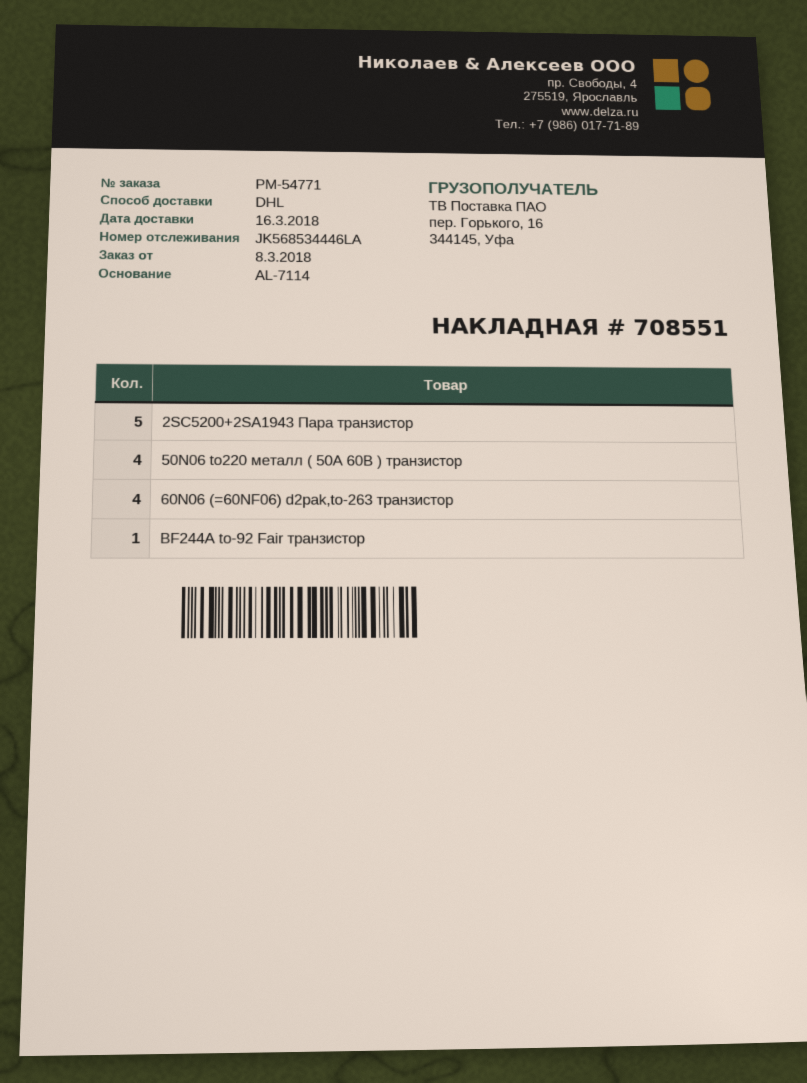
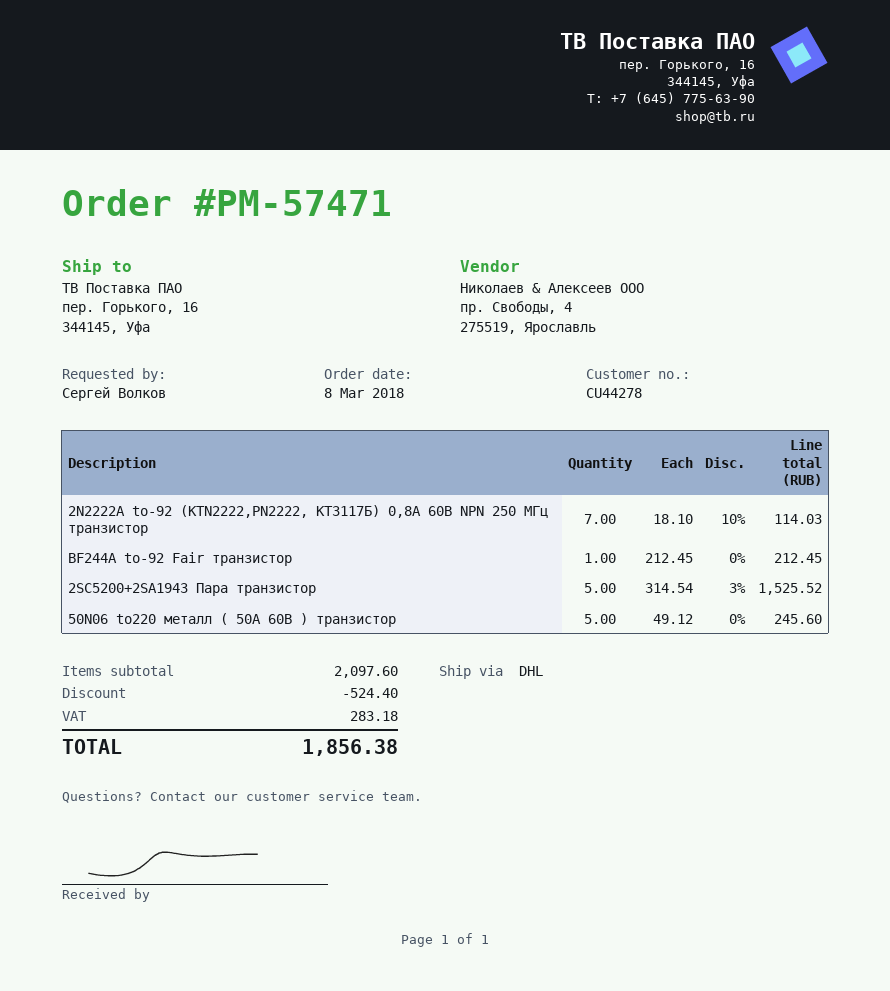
order number: PM-54771 -> PM-57471
50N06 to220 металл ( 50A 60B ) транзистор: 4 -> 5
60N06 (=60NF06) d2pak,to-263 транзистор: 4 -> none
2N2222A to-92 (KTN2222,PN2222, КТ3117Б) 0,8A 60B NPN 250 МГц транзистор: none -> 7

